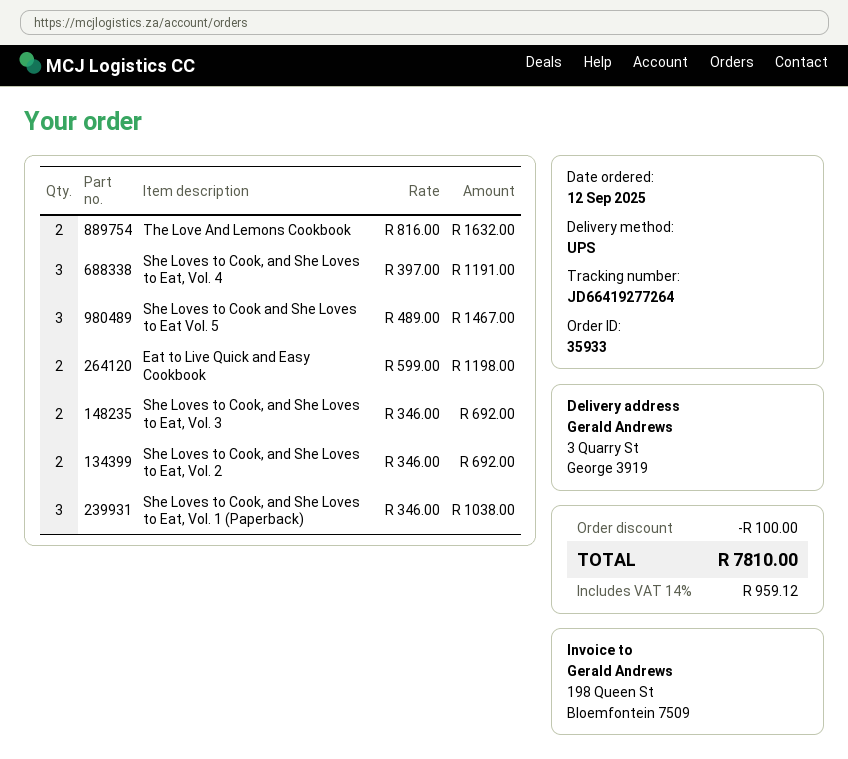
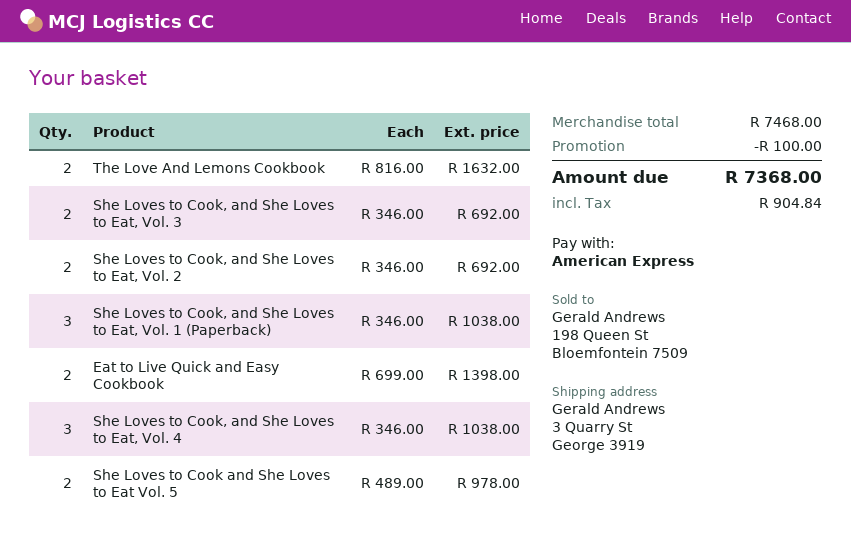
She Loves to Cook, and She Loves to Eat, Vol. 4: 3 x 397.00 = 1191.00 -> 3 x 346.00 = 1038.00
She Loves to Cook and She Loves to Eat Vol. 5: 3 x 489.00 = 1467.00 -> 2 x 489.00 = 978.00
Eat to Live Quick and Easy Cookbook: 2 x 599.00 = 1198.00 -> 2 x 699.00 = 1398.00
tax: 959.12 -> 904.84
total: 7810.00 -> 7368.00

